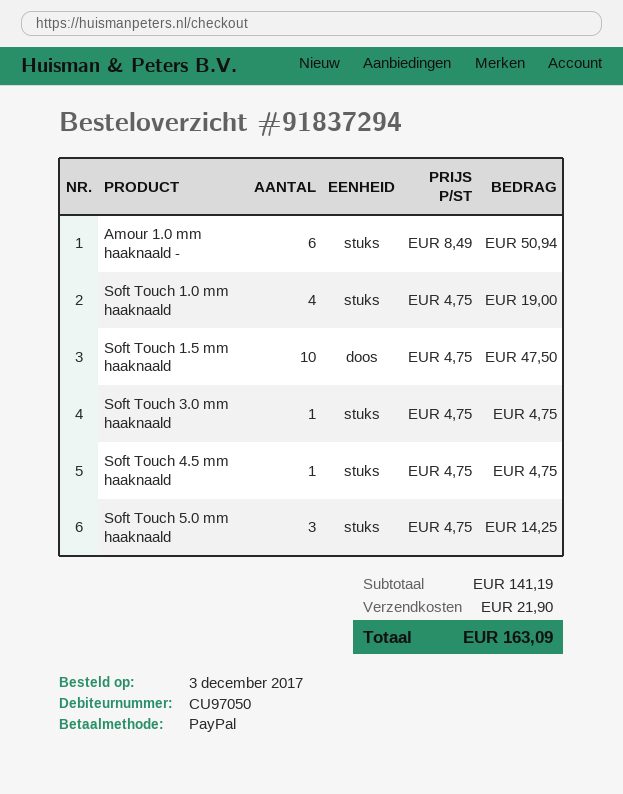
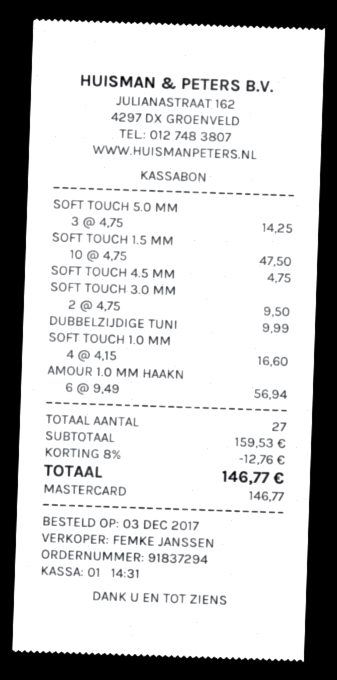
payment method: PayPal -> Mastercard
Amour 1.0 mm haaknaald -: 6 x 8.49 = 50.94 -> 6 x 9.49 = 56.94
Soft Touch 1.0 mm haaknaald: 4 x 4.75 = 19.00 -> 4 x 4.15 = 16.60
Soft Touch 3.0 mm haaknaald: 1 x 4.75 = 4.75 -> 2 x 4.75 = 9.50
DUBBELZIJDIGE TUNI: none -> 1 x 9.99 = 9.99
subtotal: 141.19 -> 159.53
discount: none -> 8% = 12.76
shipping: 21.90 -> none
total: 163.09 -> 146.77

